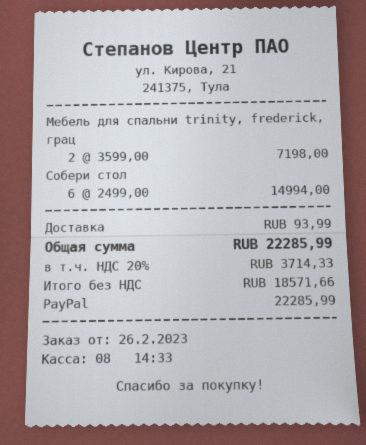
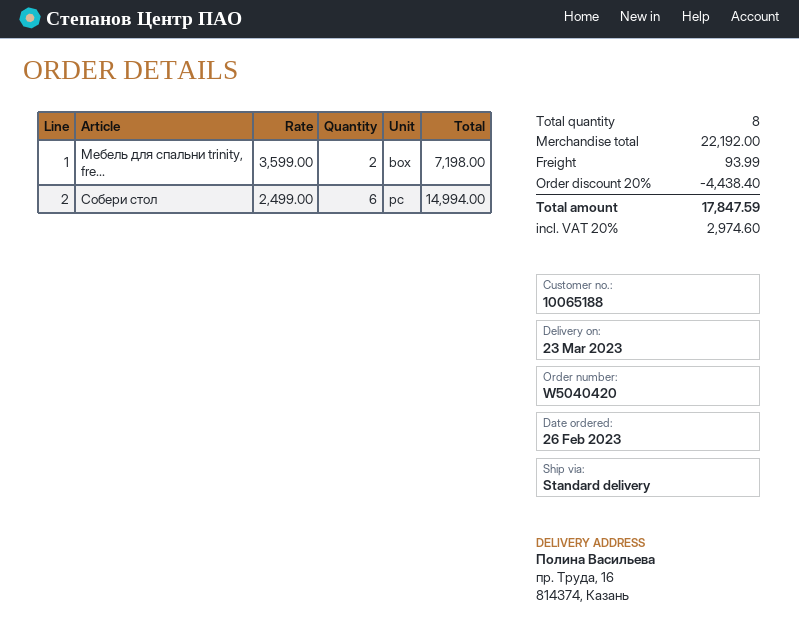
discount: none -> 20% = 4438.40
tax: 20% = 3714.33 -> 20% = 2974.60
total: 22285.99 -> 17847.59

